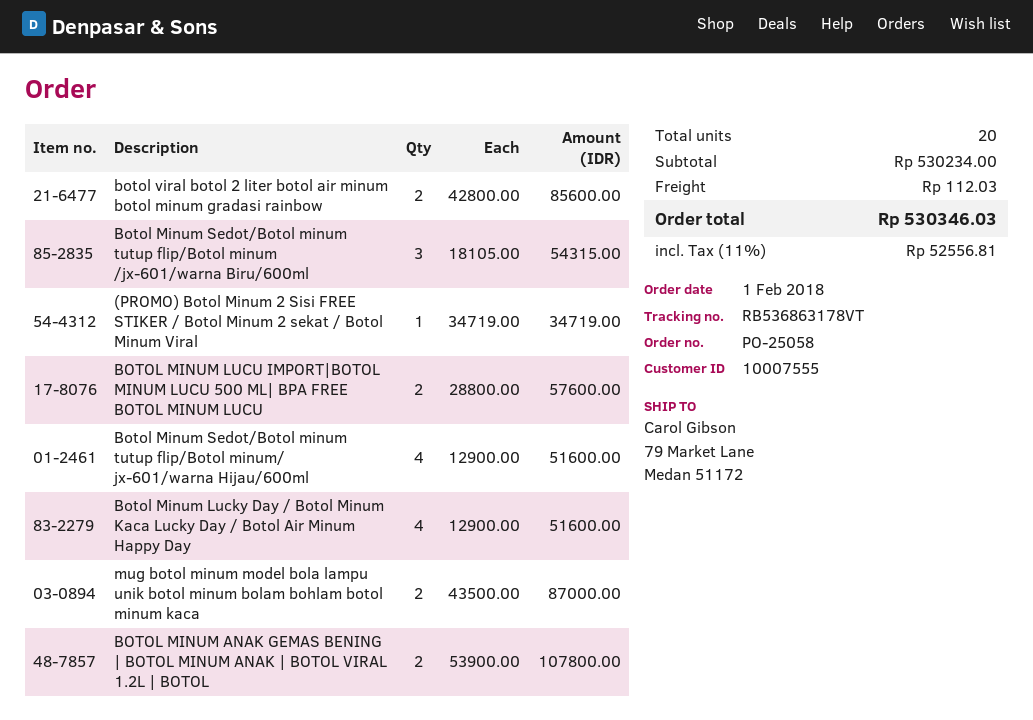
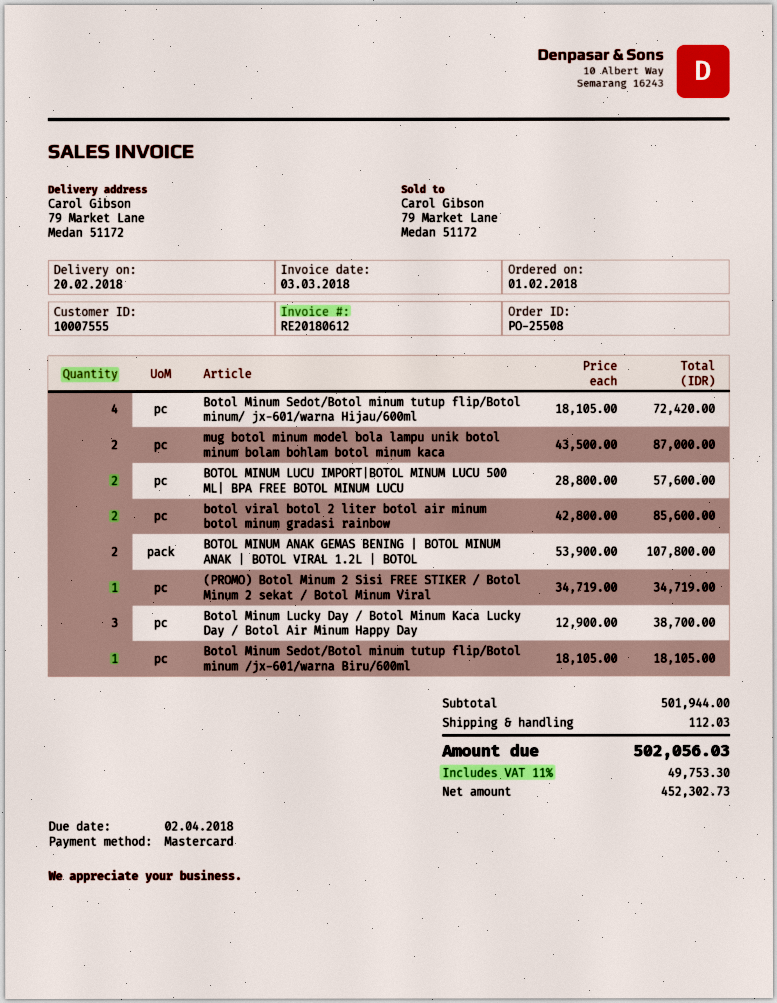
order number: PO-25058 -> PO-25508
Botol Minum Sedot/Botol minum tutup flip/Botol minum /jx-601/warna Biru/600ml: 3 x 18105.00 = 54315.00 -> 1 x 18105.00 = 18105.00
Botol Minum Sedot/Botol minum tutup flip/Botol minum/ jx-601/warna Hijau/600ml: 4 x 12900.00 = 51600.00 -> 4 x 18105.00 = 72420.00
Botol Minum Lucky Day / Botol Minum Kaca Lucky Day / Botol Air Minum Happy Day: 4 x 12900.00 = 51600.00 -> 3 x 12900.00 = 38700.00
subtotal: 530234.00 -> 501944.00
tax: 11% = 52556.81 -> 11% = 49753.30
total: 530346.03 -> 502056.03

